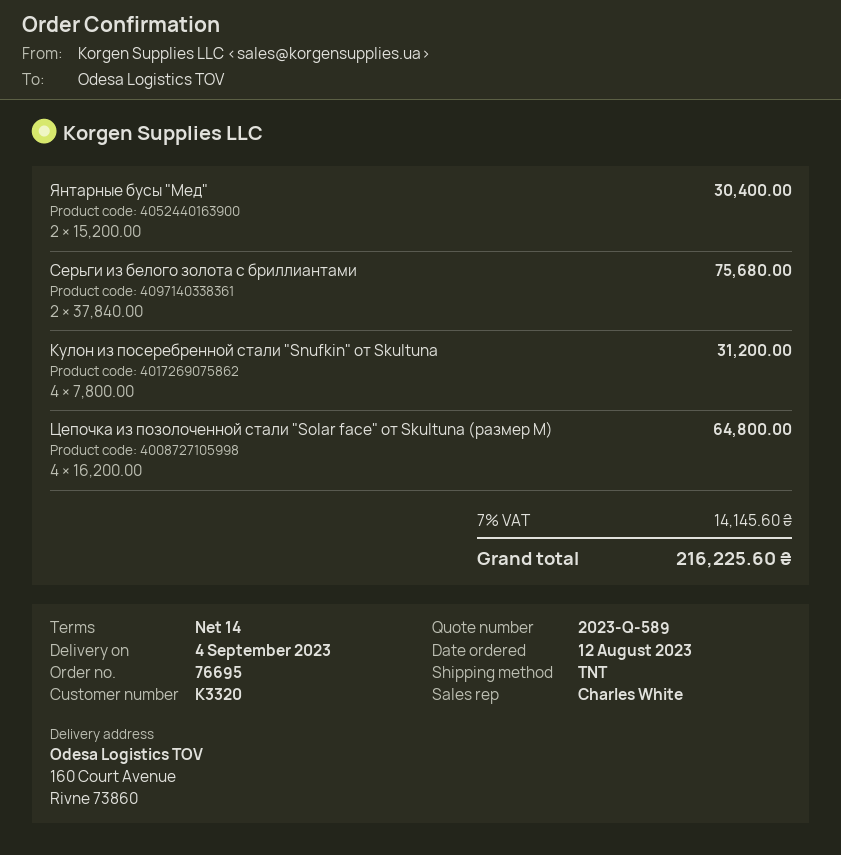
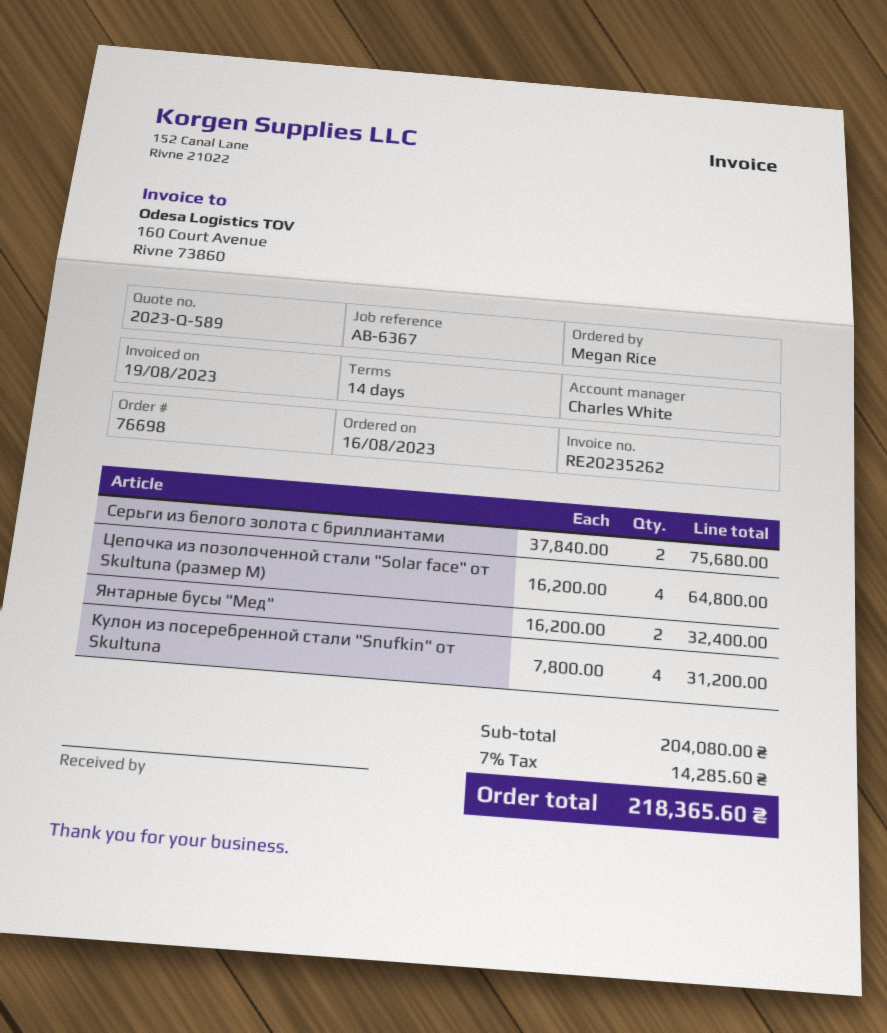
order number: 76695 -> 76698
order date: 2023-08-12 -> 2023-08-16
Янтарные бусы "Мед": 2 x 15200.00 = 30400.00 -> 2 x 16200.00 = 32400.00
tax: 7% = 14145.60 -> 7% = 14285.60
total: 216225.60 -> 218365.60

